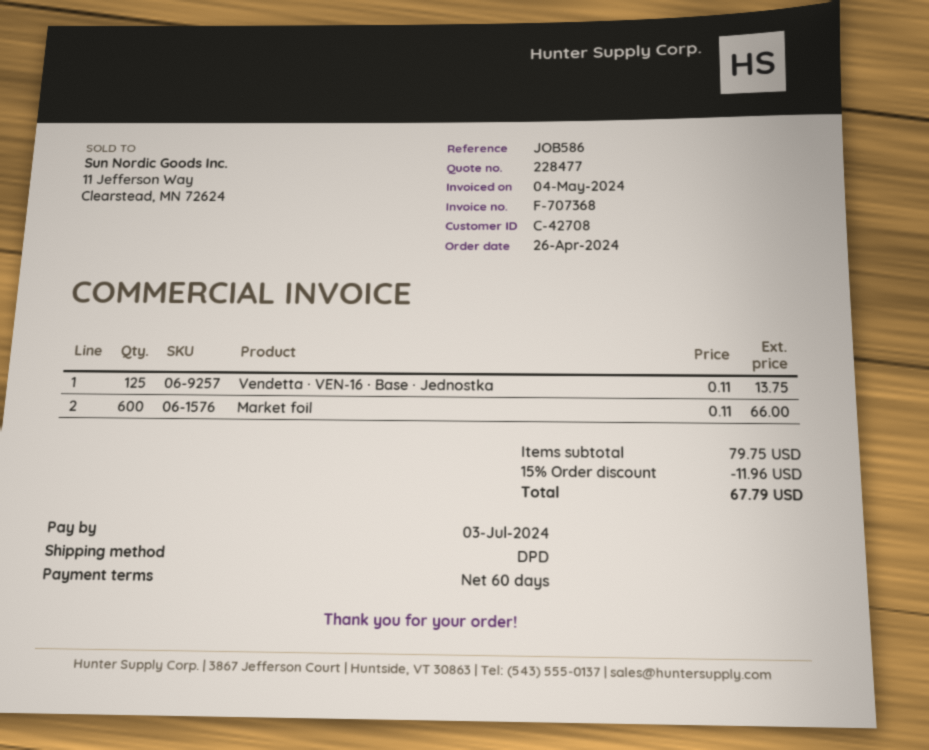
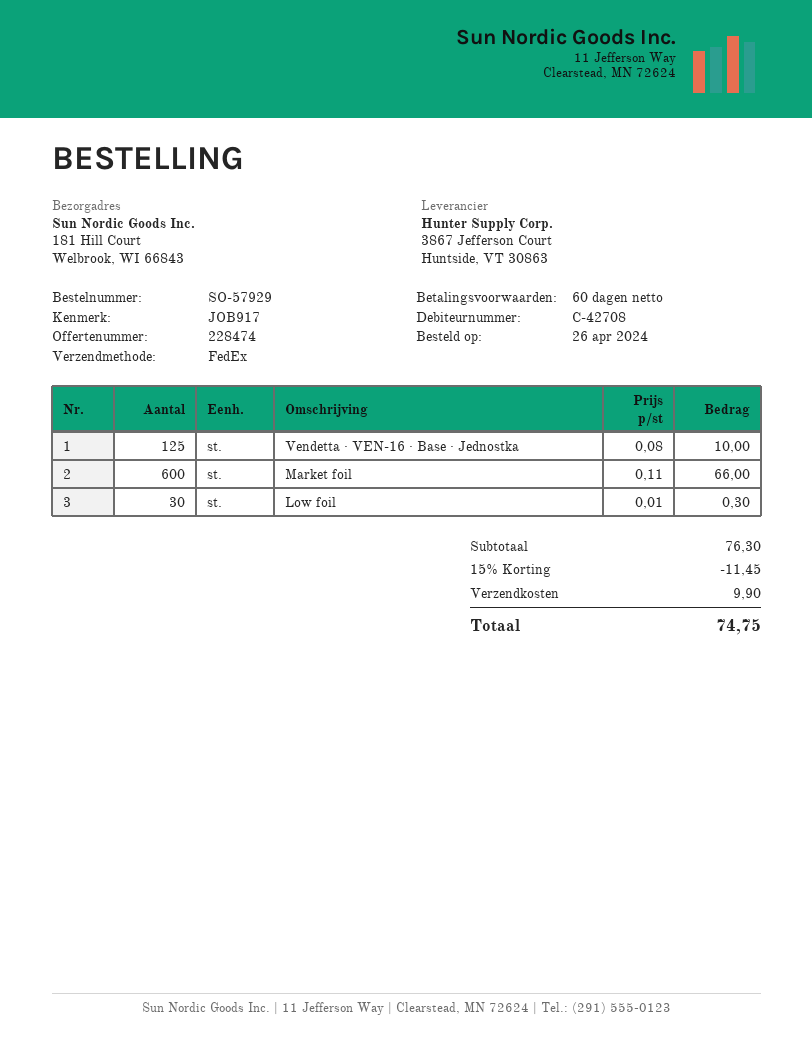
quote number: 228477 -> 228474
reference: JOB586 -> JOB917
shipping method: DPD -> FedEx
Vendetta · VEN-16 · Base · Jednostka: 125 x 0.11 = 13.75 -> 125 x 0.08 = 10.00
Low foil: none -> 30 x 0.01 = 0.30
subtotal: 79.75 -> 76.30
discount: 15% = 11.96 -> 15% = 11.45
shipping: none -> 9.90
total: 67.79 -> 74.75

